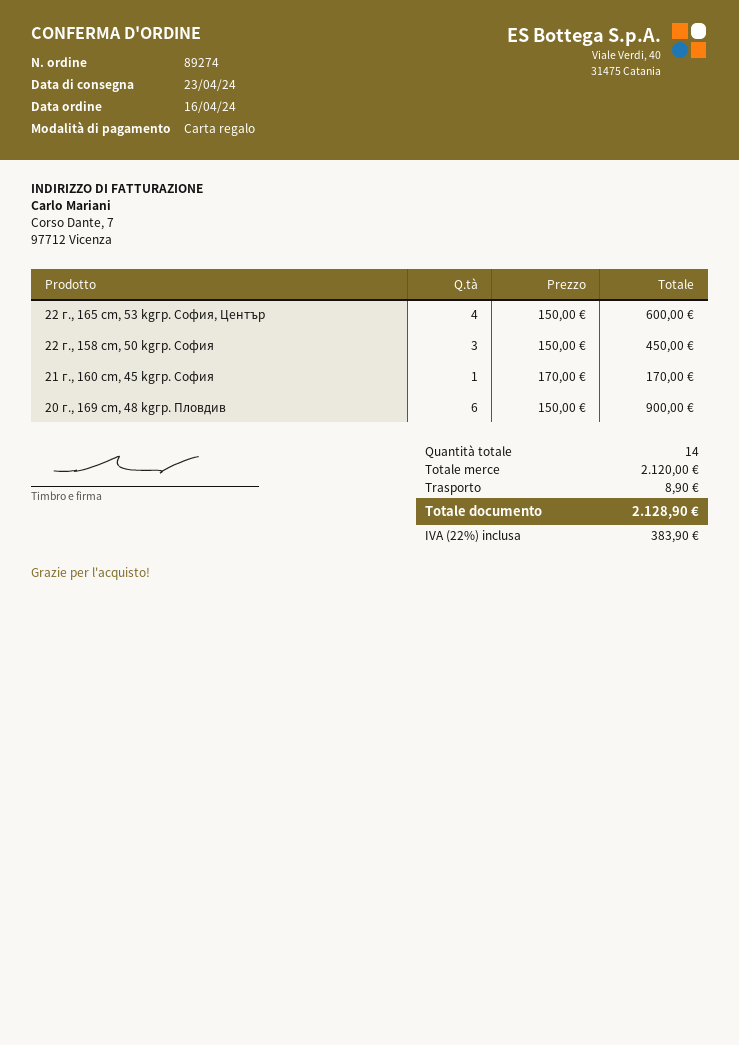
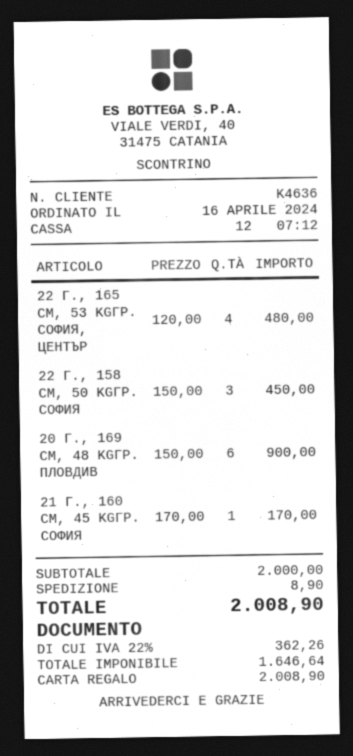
22 г., 165 cm, 53 kgгр. София, Център: 4 x 150.00 = 600.00 -> 4 x 120.00 = 480.00
subtotal: 2120.00 -> 2000.00
tax: 22% = 383.90 -> 22% = 362.26
total: 2128.90 -> 2008.90

